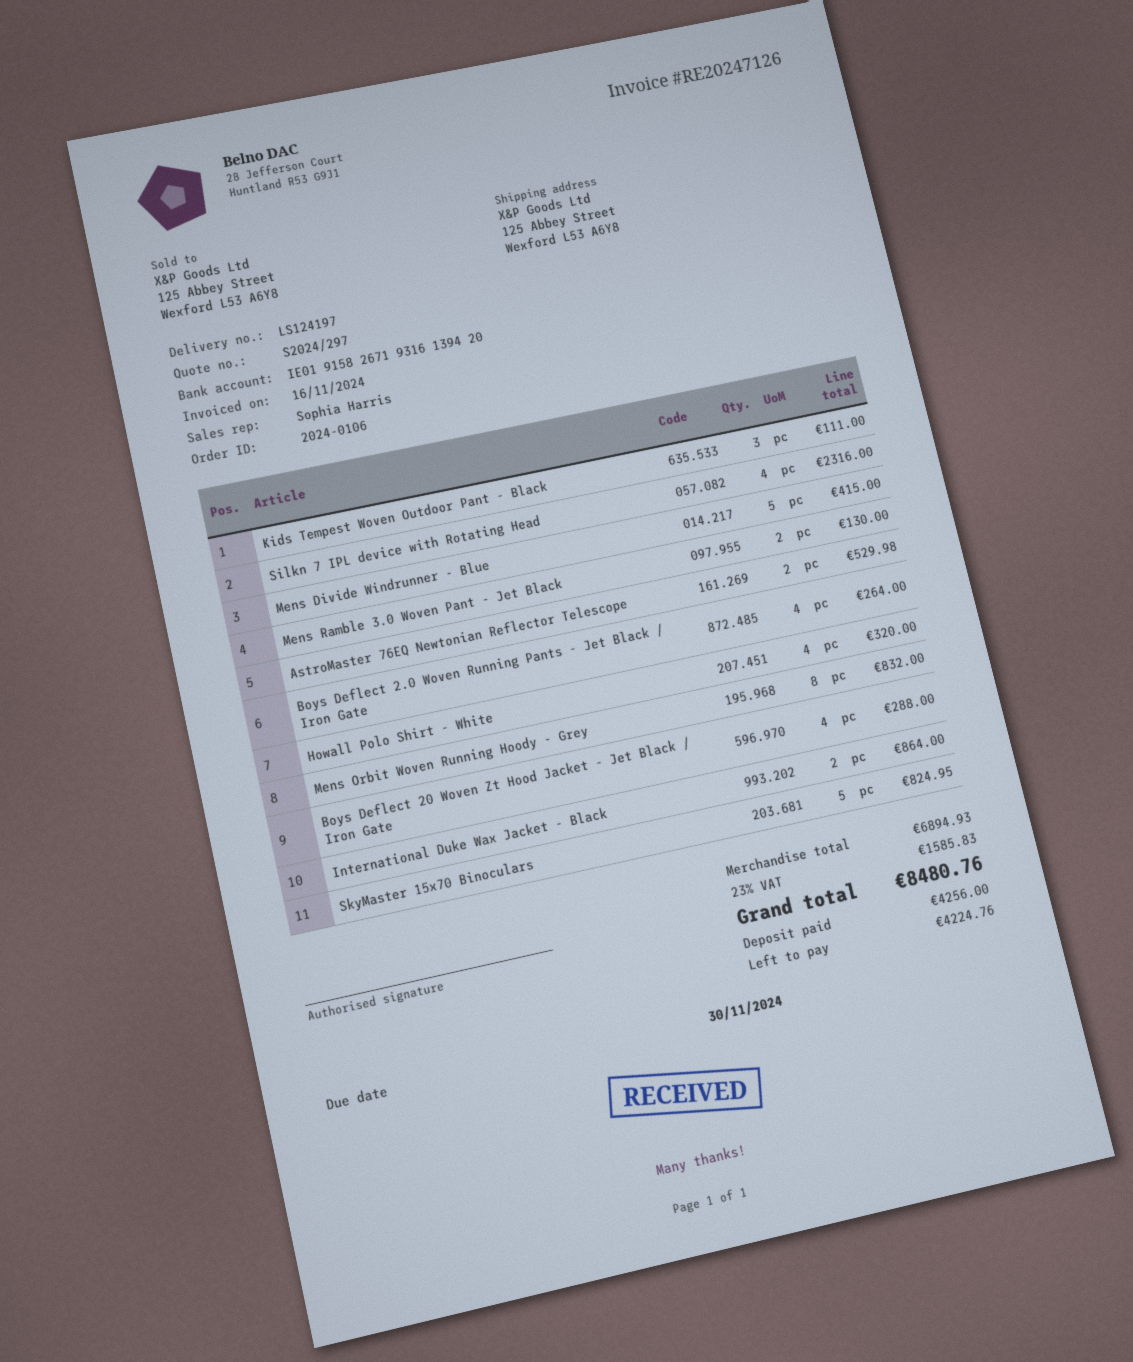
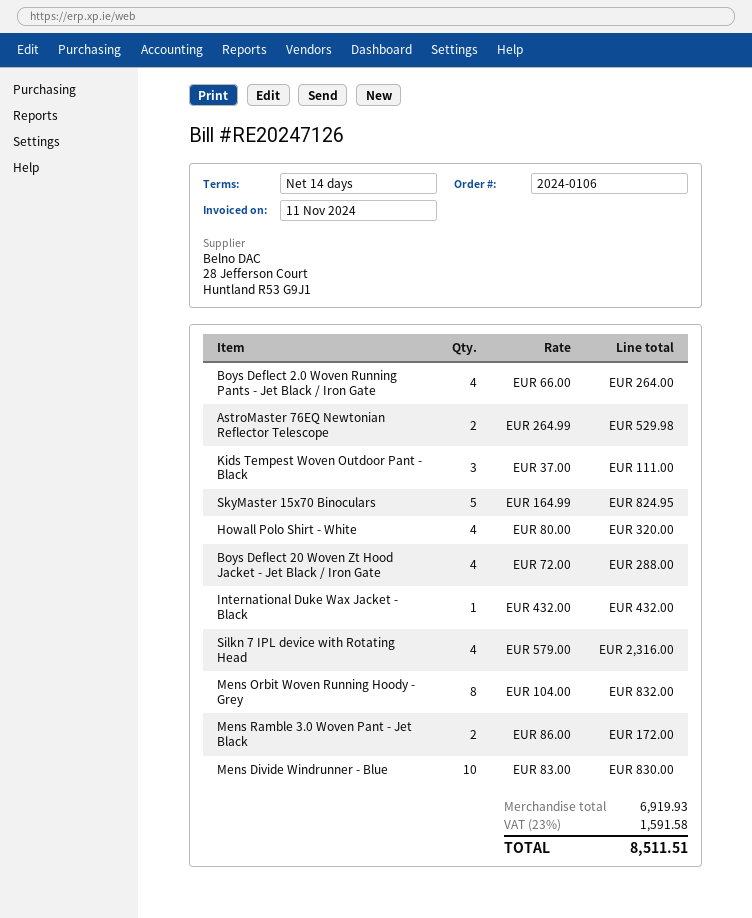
invoice date: 2024-11-16 -> 2024-11-11
Mens Divide Windrunner - Blue: 5 for 415.00 -> 10 for 830.00
Mens Ramble 3.0 Woven Pant - Jet Black: 2 for 130.00 -> 2 for 172.00
International Duke Wax Jacket - Black: 2 for 864.00 -> 1 for 432.00
subtotal: 6894.93 -> 6919.93
tax: 23% = 1585.83 -> 23% = 1591.58
total: 8480.76 -> 8511.51

